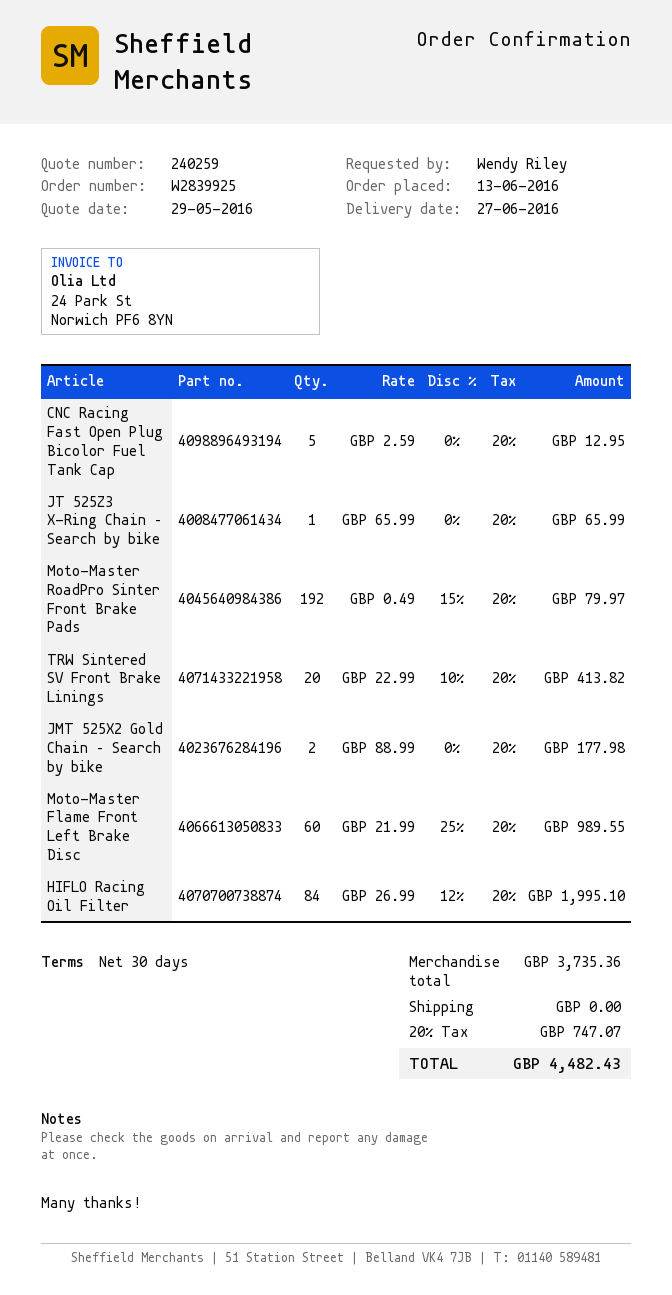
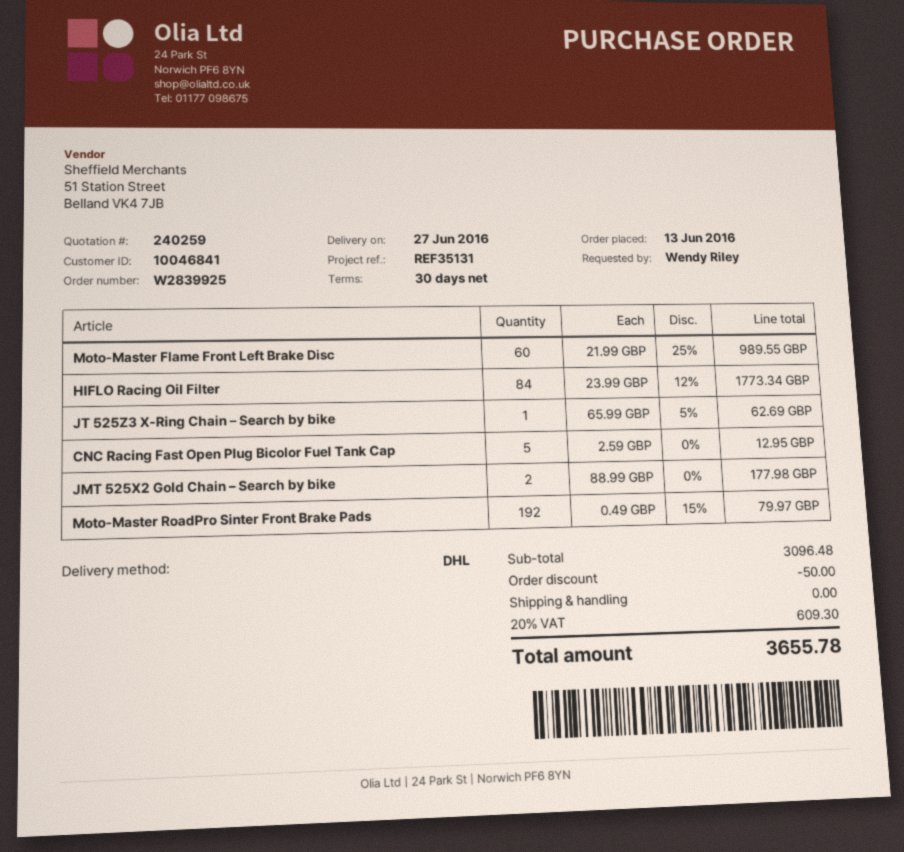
JT 525Z3 X-Ring Chain – Search by bike: 1 x 65.99 = 65.99 -> 1 x 65.99 - 5% = 62.69
TRW Sintered SV Front Brake Linings: 20 x 22.99 - 10% = 413.82 -> none
HIFLO Racing Oil Filter: 84 x 26.99 - 12% = 1995.10 -> 84 x 23.99 - 12% = 1773.34
subtotal: 3735.36 -> 3096.48
discount: none -> 50.00
tax: 20% = 747.07 -> 20% = 609.30
total: 4482.43 -> 3655.78

